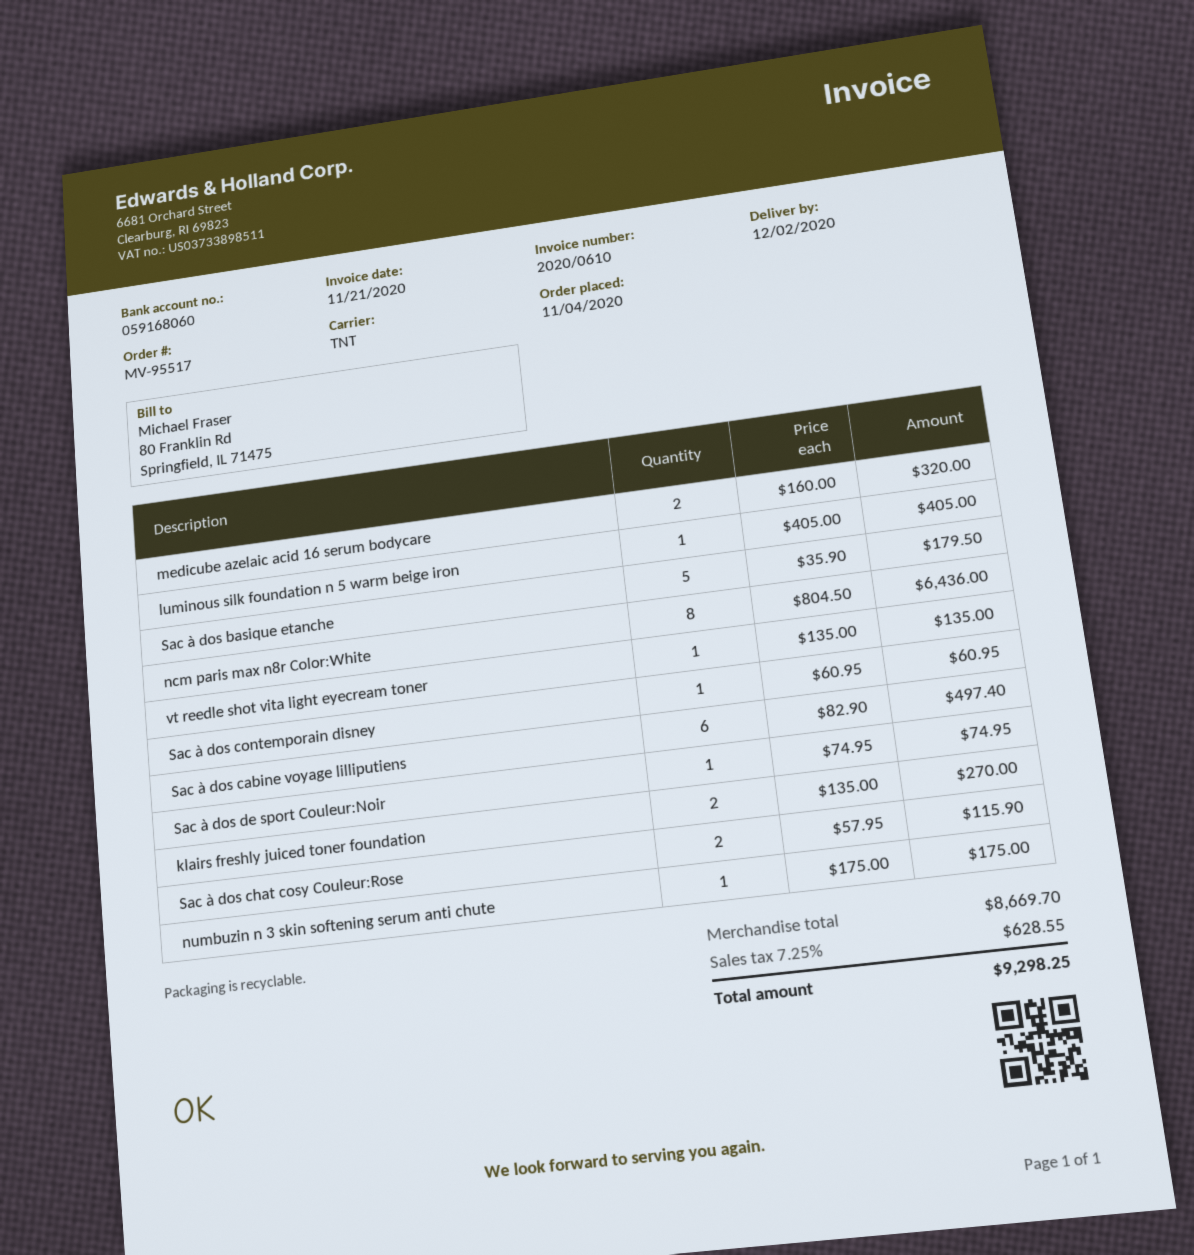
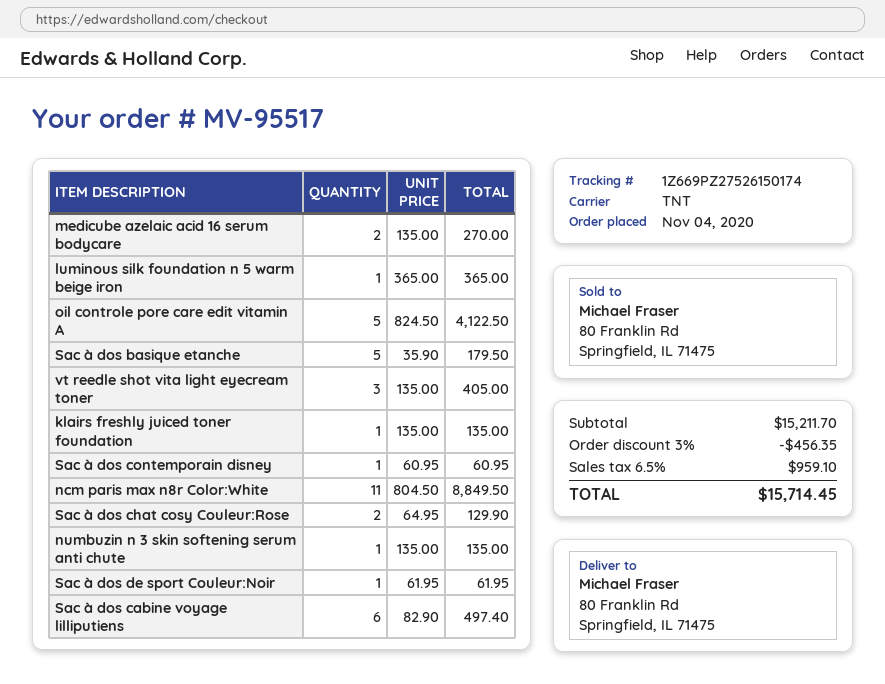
medicube azelaic acid 16 serum bodycare: 2 x 160.00 = 320.00 -> 2 x 135.00 = 270.00
luminous silk foundation n 5 warm beige iron: 1 x 405.00 = 405.00 -> 1 x 365.00 = 365.00
ncm paris max n8r Color:White: 8 x 804.50 = 6436.00 -> 11 x 804.50 = 8849.50
vt reedle shot vita light eyecream toner: 1 x 135.00 = 135.00 -> 3 x 135.00 = 405.00
Sac à dos de sport Couleur:Noir: 1 x 74.95 = 74.95 -> 1 x 61.95 = 61.95
klairs freshly juiced toner foundation: 2 x 135.00 = 270.00 -> 1 x 135.00 = 135.00
Sac à dos chat cosy Couleur:Rose: 2 x 57.95 = 115.90 -> 2 x 64.95 = 129.90
numbuzin n 3 skin softening serum anti chute: 1 x 175.00 = 175.00 -> 1 x 135.00 = 135.00
oil controle pore care edit vitamin A: none -> 5 x 824.50 = 4122.50
subtotal: 8669.70 -> 15211.70
discount: none -> 3% = 456.35
tax: 7.25% = 628.55 -> 6.5% = 959.10
total: 9298.25 -> 15714.45

